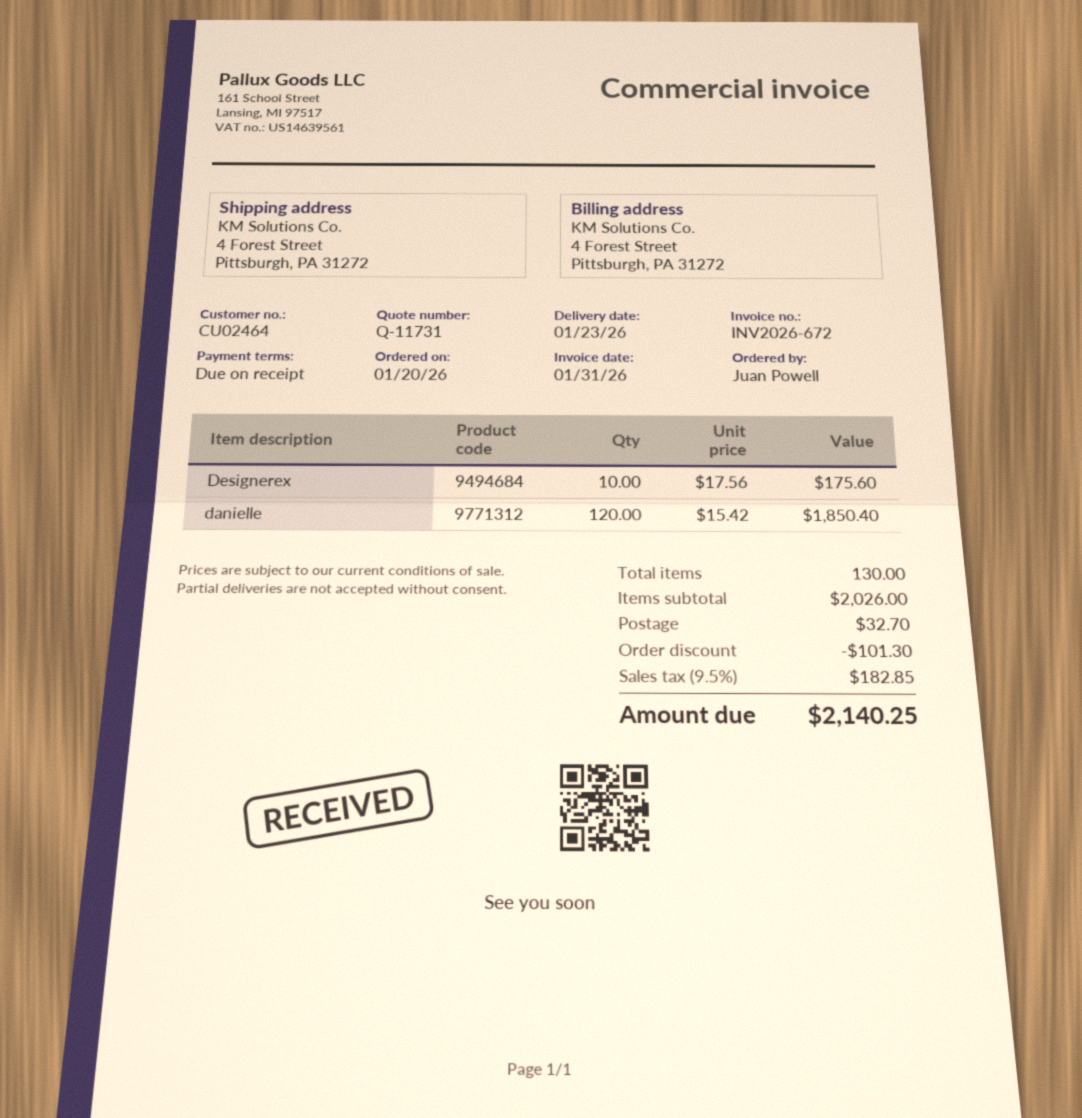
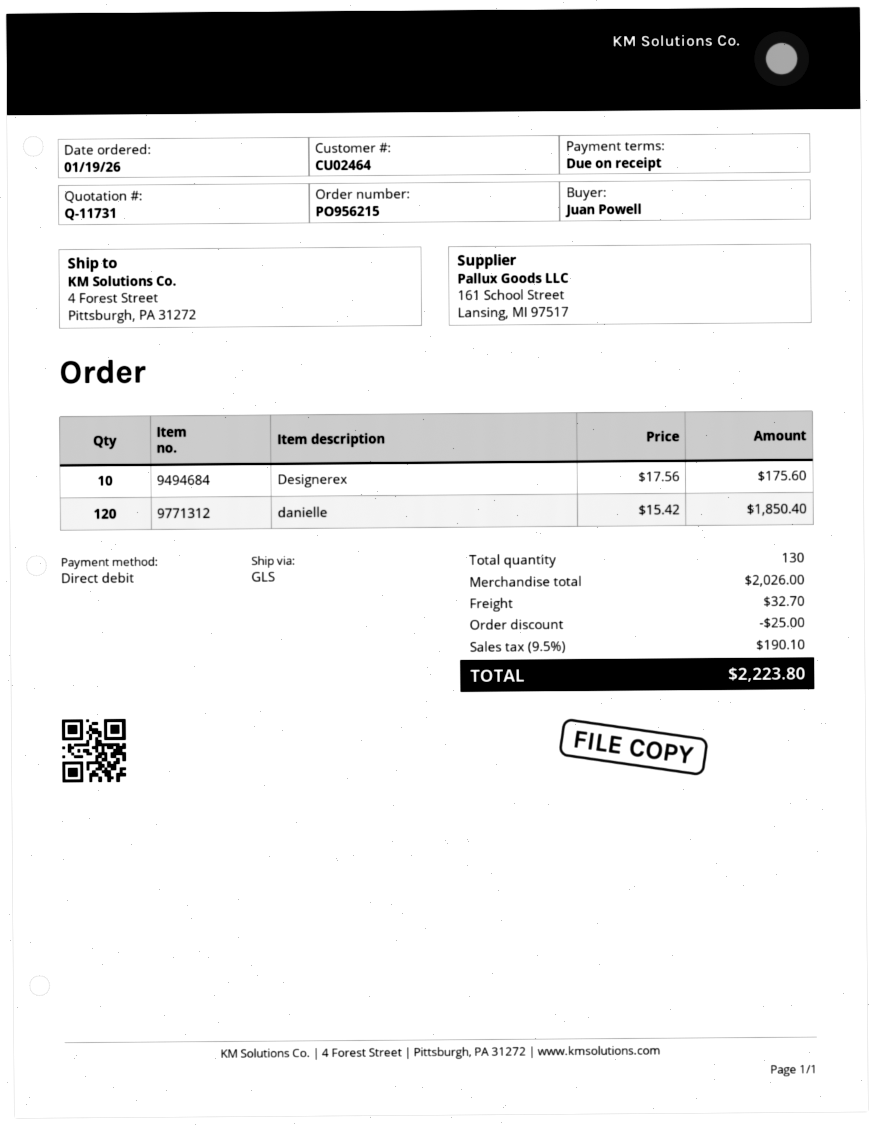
order date: 2026-01-20 -> 2026-01-19
discount: 101.30 -> 25.00
tax: 9.5% = 182.85 -> 9.5% = 190.10
total: 2140.25 -> 2223.80

